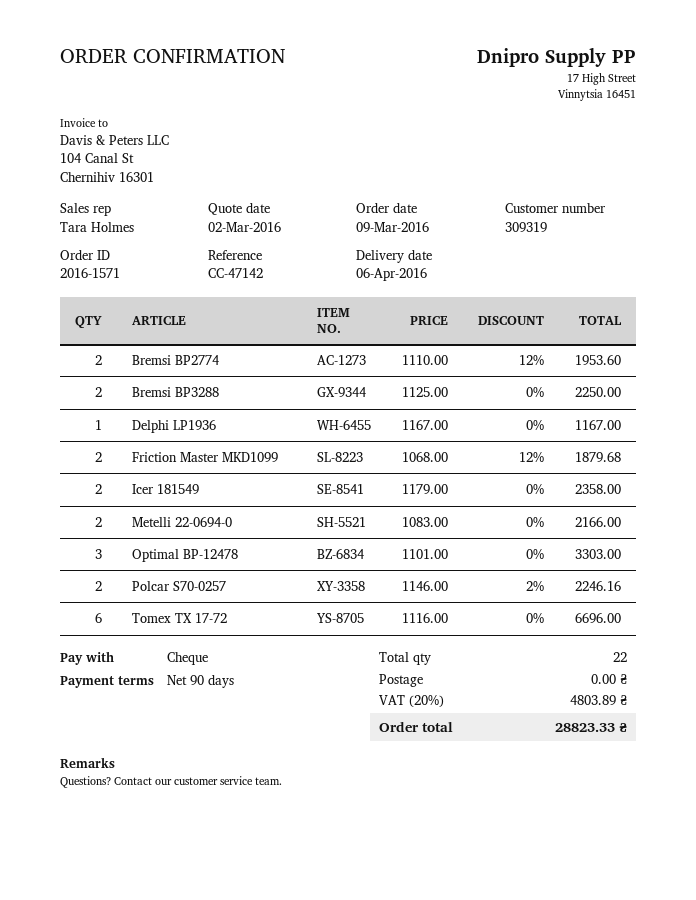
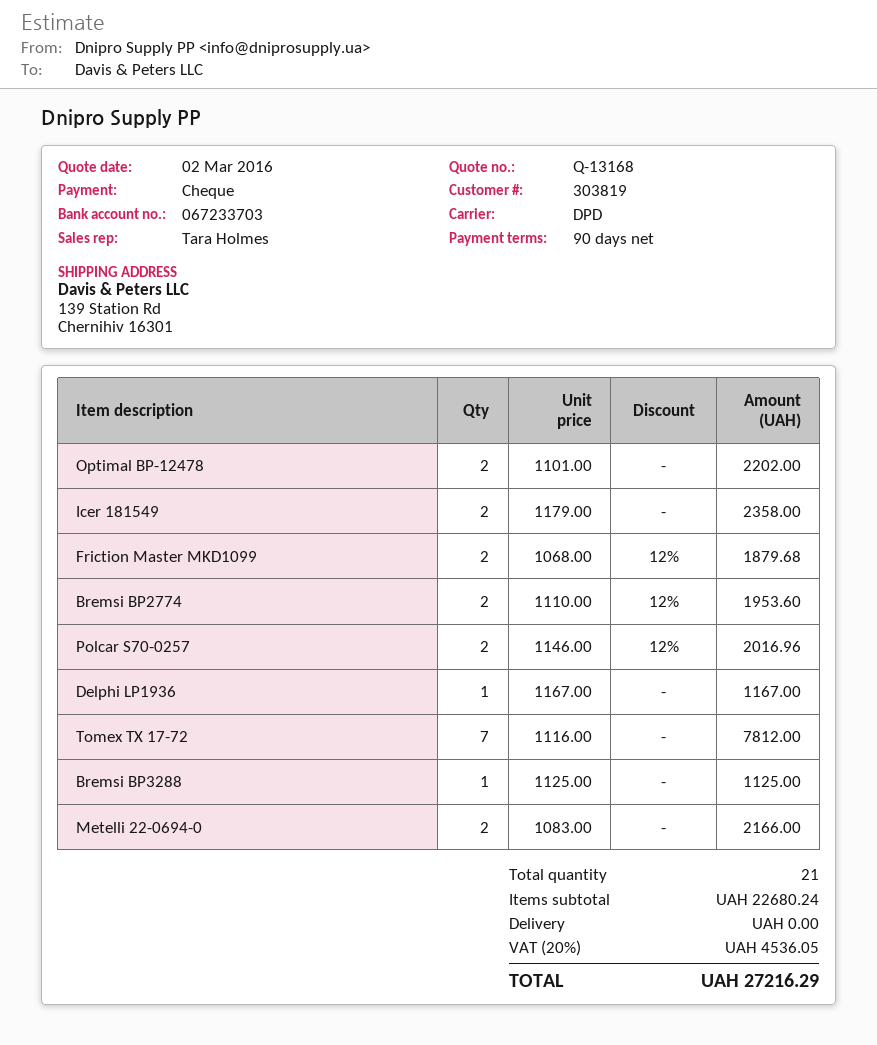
customer number: 309319 -> 303819
Bremsi BP3288: 2 x 1125.00 = 2250.00 -> 1 x 1125.00 = 1125.00
Optimal BP-12478: 3 x 1101.00 = 3303.00 -> 2 x 1101.00 = 2202.00
Polcar S70-0257: 2 x 1146.00 - 2% = 2246.16 -> 2 x 1146.00 - 12% = 2016.96
Tomex TX 17-72: 6 x 1116.00 = 6696.00 -> 7 x 1116.00 = 7812.00
total quantity: 22 -> 21
tax: 20% = 4803.89 -> 20% = 4536.05
total: 28823.33 -> 27216.29

